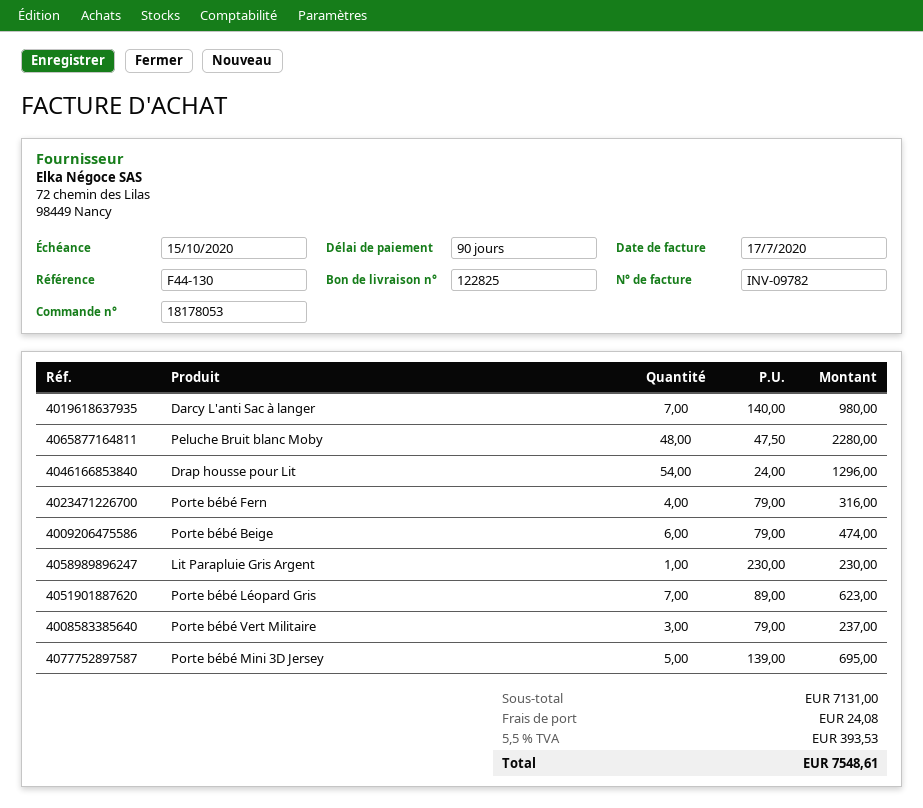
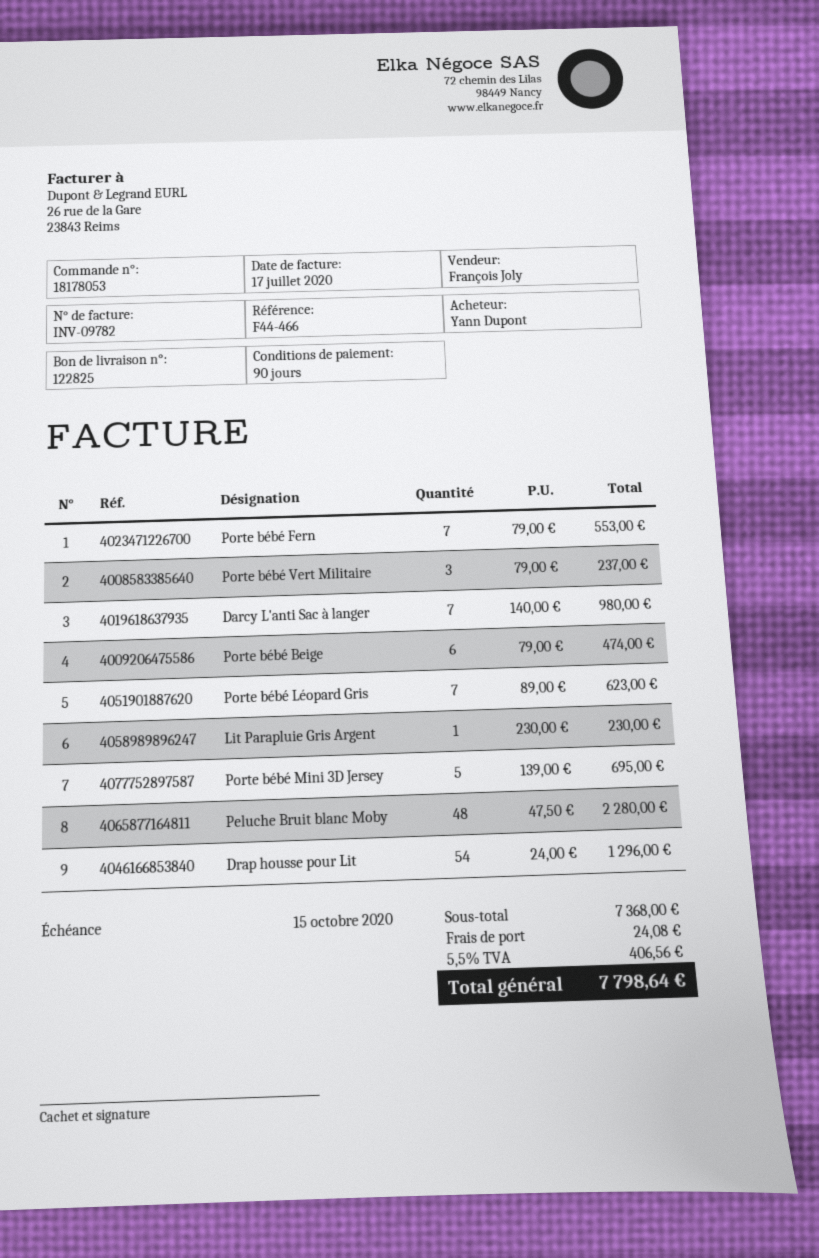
reference: F44-130 -> F44-466
Porte bébé Fern: 4 x 79.00 = 316.00 -> 7 x 79.00 = 553.00
subtotal: 7131.00 -> 7368.00
tax: 5.5% = 393.53 -> 5.5% = 406.56
total: 7548.61 -> 7798.64

